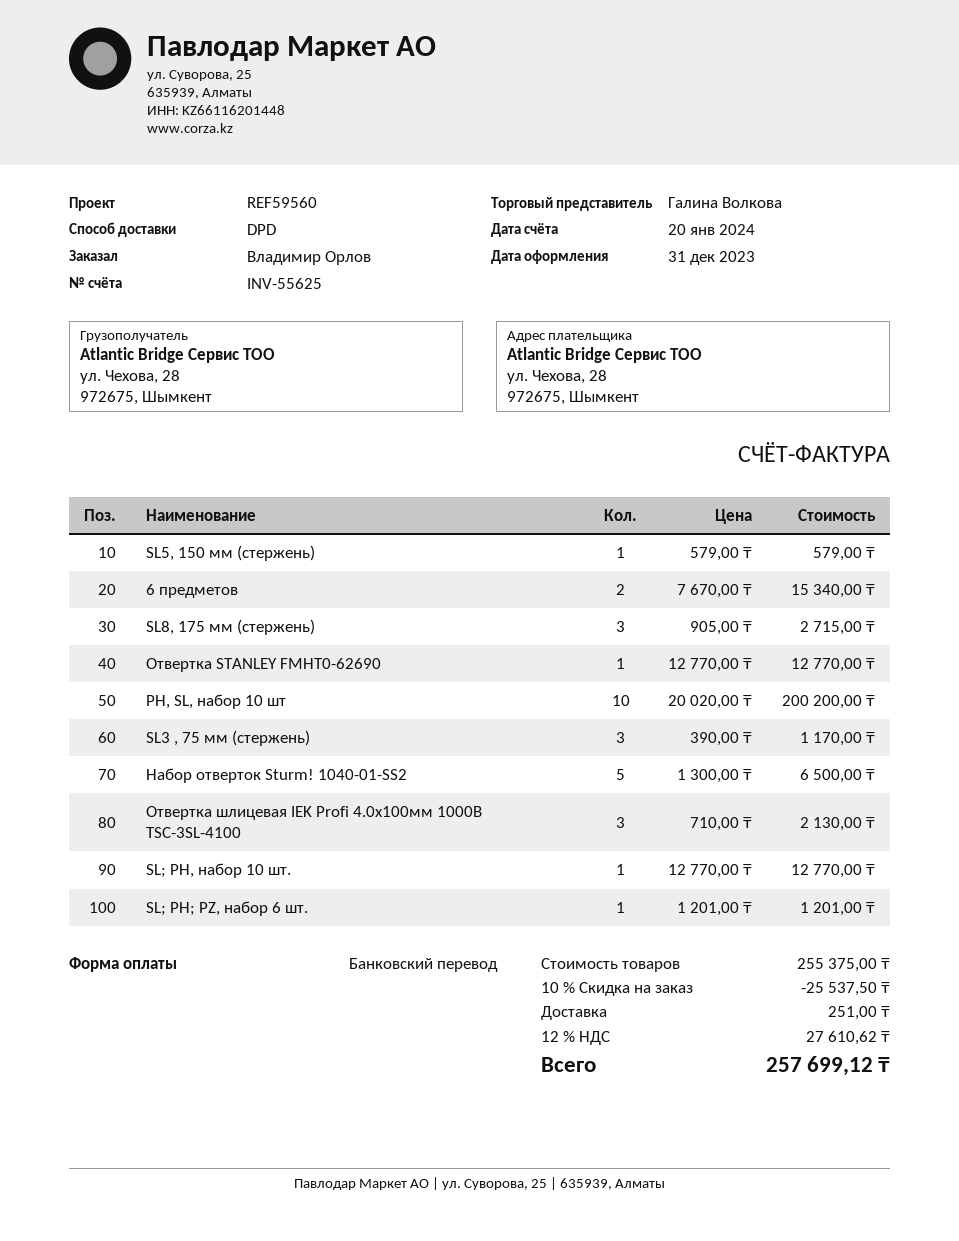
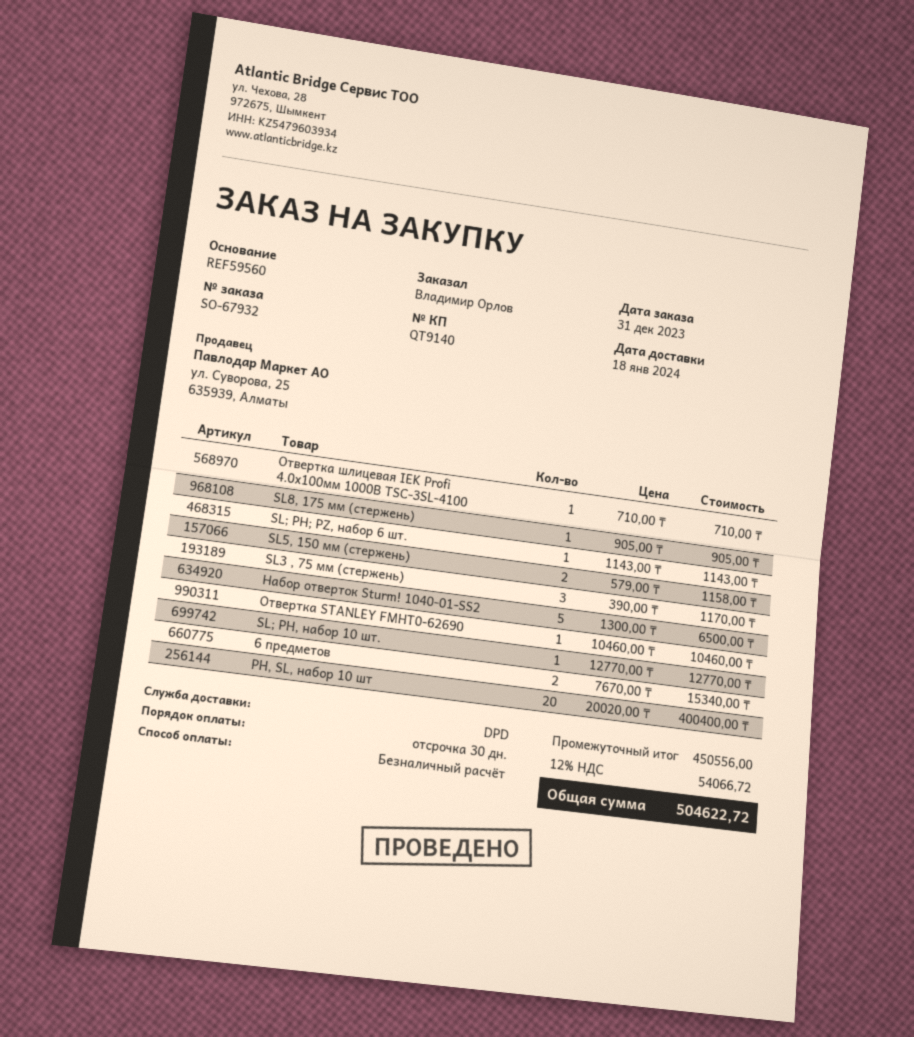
SL5, 150 мм (стержень): 1 x 579.00 = 579.00 -> 2 x 579.00 = 1158.00
SL8, 175 мм (стержень): 3 x 905.00 = 2715.00 -> 1 x 905.00 = 905.00
Отвертка STANLEY FMHT0-62690: 1 x 12770.00 = 12770.00 -> 1 x 10460.00 = 10460.00
PH, SL, набор 10 шт: 10 x 20020.00 = 200200.00 -> 20 x 20020.00 = 400400.00
Отвертка шлицевая IEK Profi 4.0х100мм 1000В TSC-3SL-4100: 3 x 710.00 = 2130.00 -> 1 x 710.00 = 710.00
SL; PH; PZ, набор 6 шт.: 1 x 1201.00 = 1201.00 -> 1 x 1143.00 = 1143.00
subtotal: 255375.00 -> 450556.00
discount: 10% = 25537.50 -> none
shipping: 251.00 -> none
tax: 12% = 27610.62 -> 12% = 54066.72
total: 257699.12 -> 504622.72

